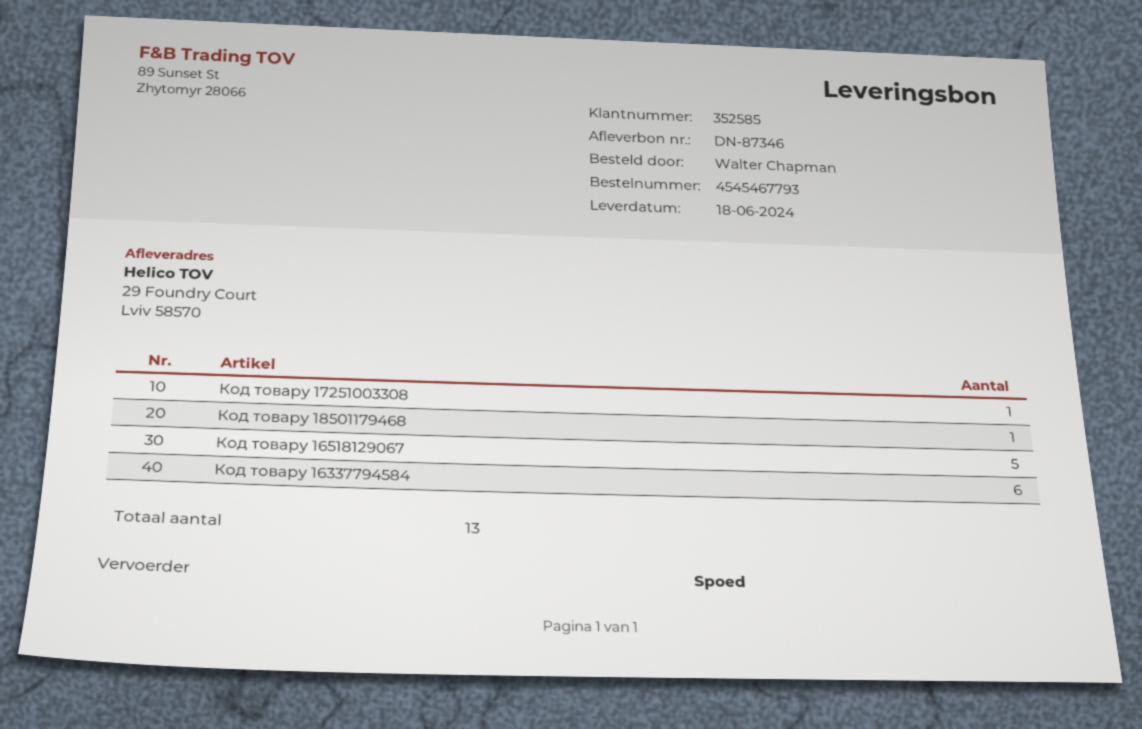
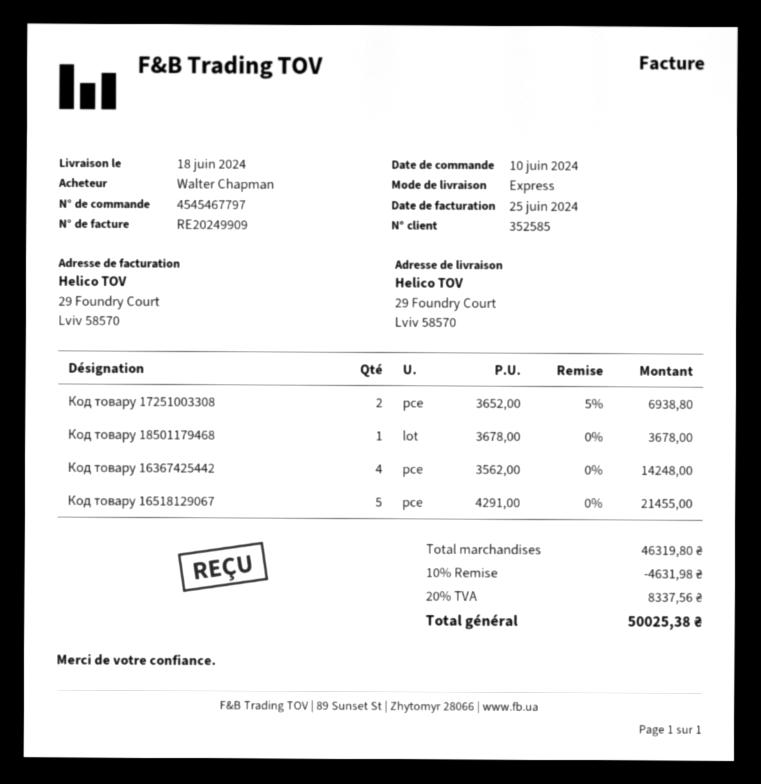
order number: 4545467793 -> 4545467797
Код товару 17251003308: 1 -> 2
Код товару 16337794584: 6 -> none
Код товару 16367425442: none -> 4

